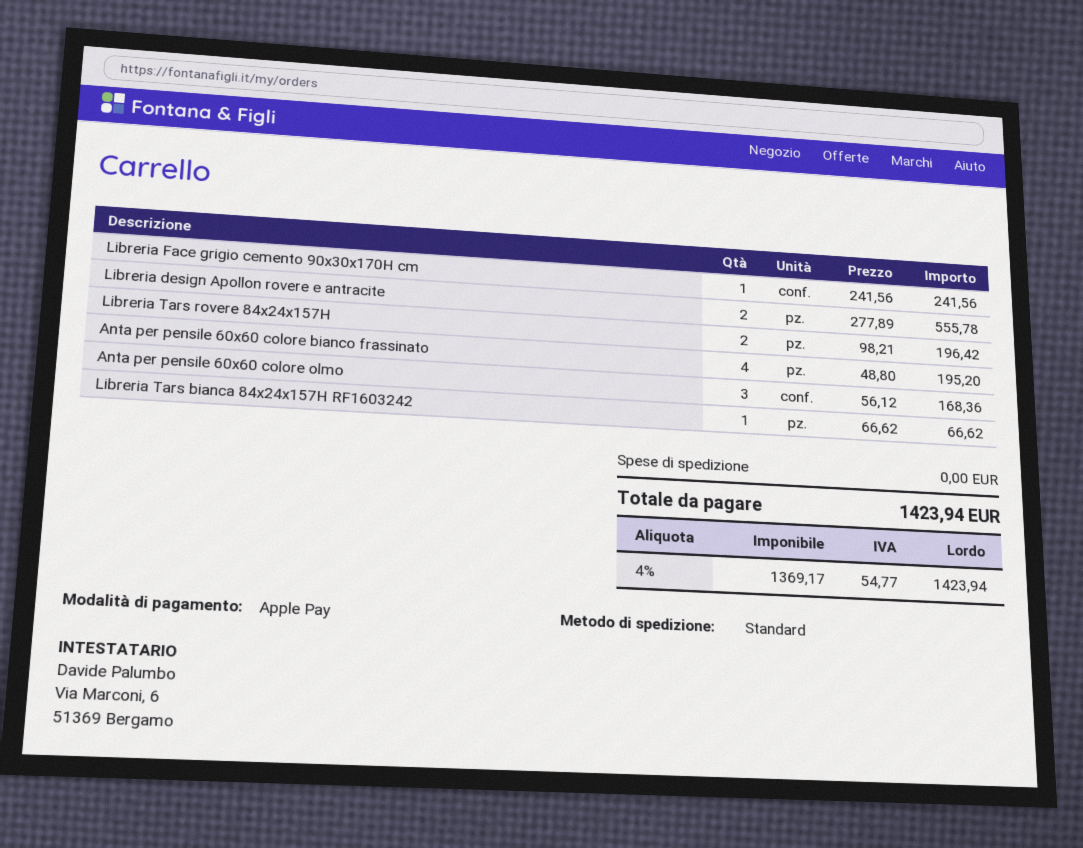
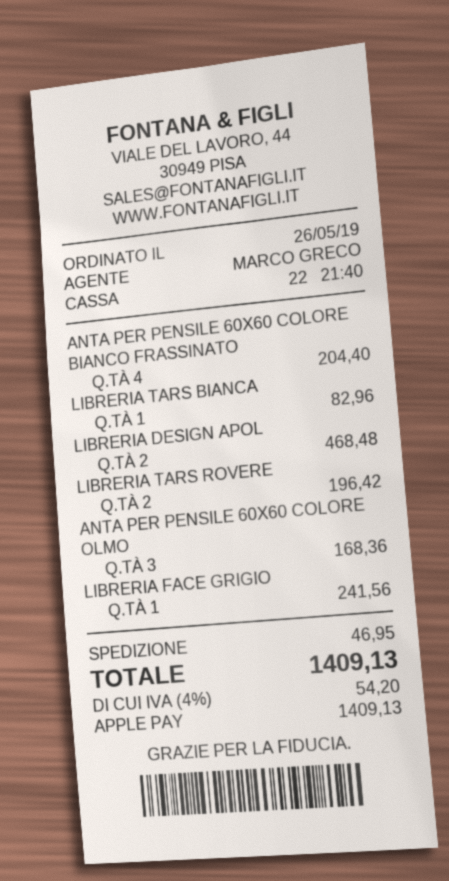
Libreria design Apollon rovere e antracite: 2 for 555.78 -> 2 for 468.48
Anta per pensile 60x60 colore bianco frassinato: 4 for 195.20 -> 4 for 204.40
Libreria Tars bianca 84x24x157H RF1603242: 1 for 66.62 -> 1 for 82.96
shipping: 0.00 -> 46.95
tax: 4% = 54.77 -> 4% = 54.20
total: 1423.94 -> 1409.13

